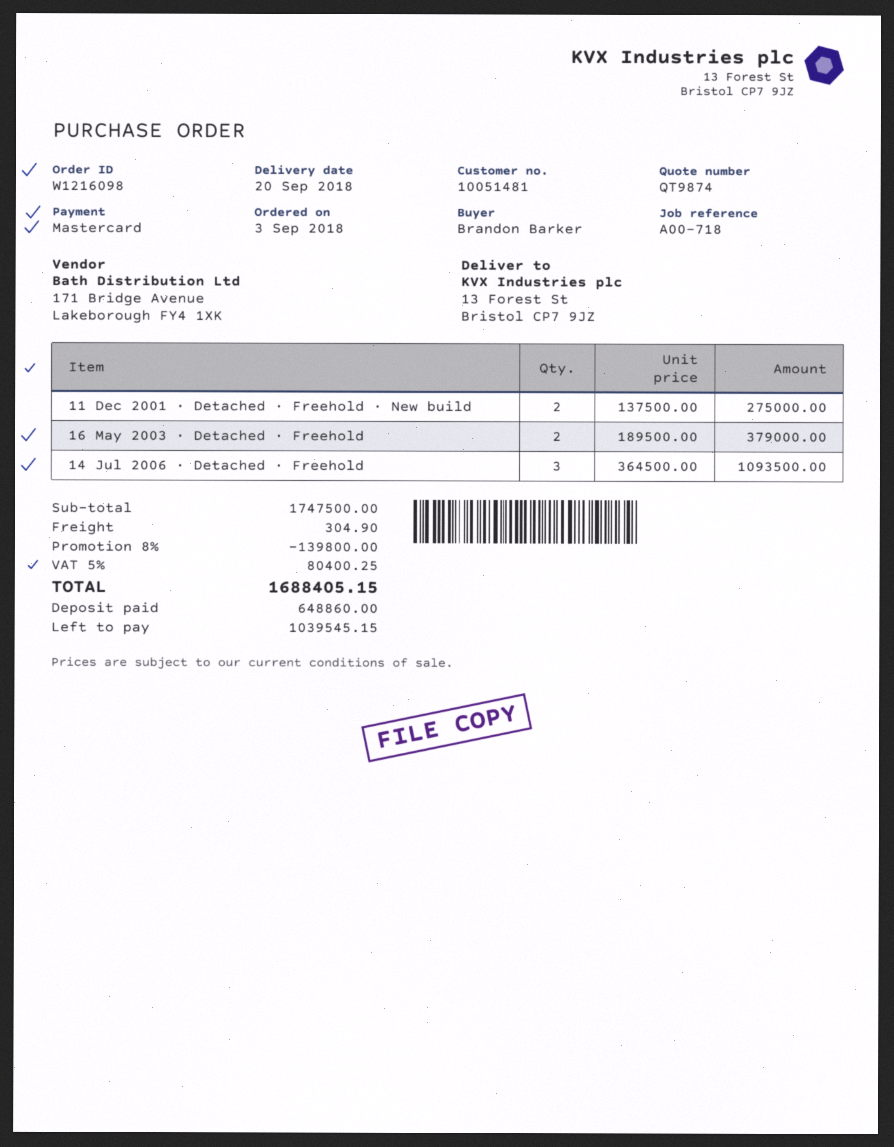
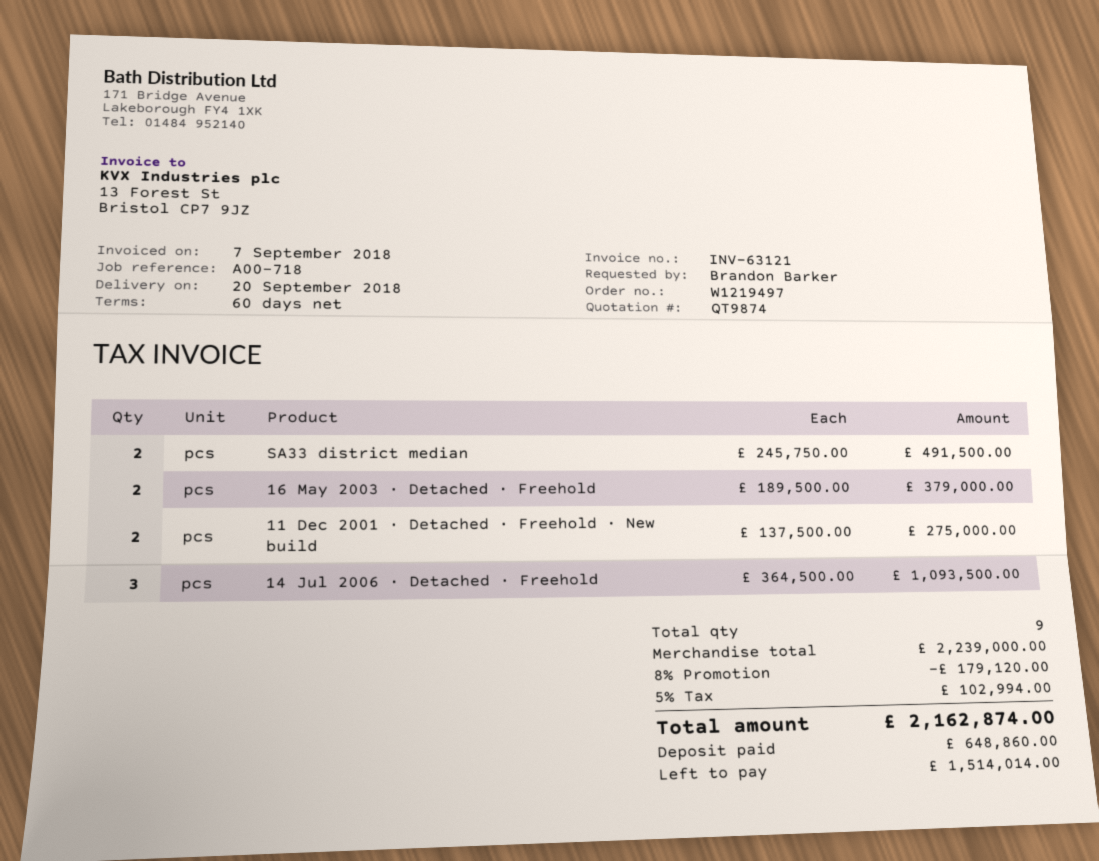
order number: W1216098 -> W1219497
SA33 district median: none -> 2 x 245750.00 = 491500.00
subtotal: 1747500.00 -> 2239000.00
discount: 8% = 139800.00 -> 8% = 179120.00
shipping: 304.90 -> none
tax: 5% = 80400.25 -> 5% = 102994.00
total: 1688405.15 -> 2162874.00
balance: 1039545.15 -> 1514014.00

